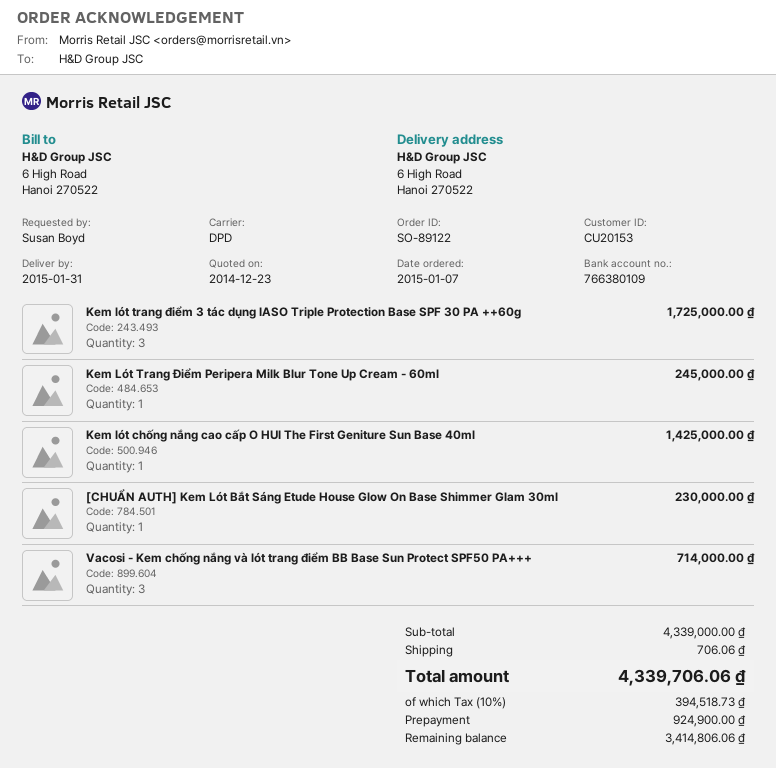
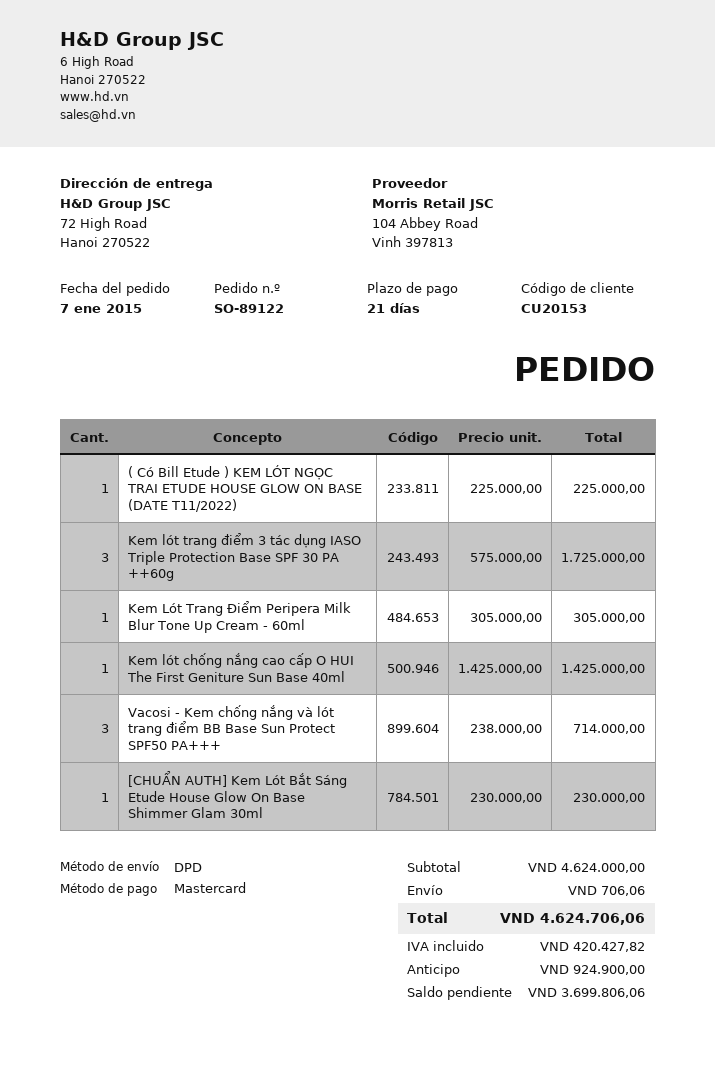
ship to: 6 High Road, Hanoi 270522 -> 72 High Road, Hanoi 270522
Kem Lót Trang Điểm Peripera Milk Blur Tone Up Cream - 60ml: 1 for 245000.00 -> 1 for 305000.00
( Có Bill Etude ) KEM LÓT NGỌC TRAI ETUDE HOUSE GLOW ON BASE (DATE T11/2022): none -> 1 for 225000.00
subtotal: 4339000.00 -> 4624000.00
tax: 394518.73 -> 420427.82
total: 4339706.06 -> 4624706.06
balance: 3414806.06 -> 3699806.06

